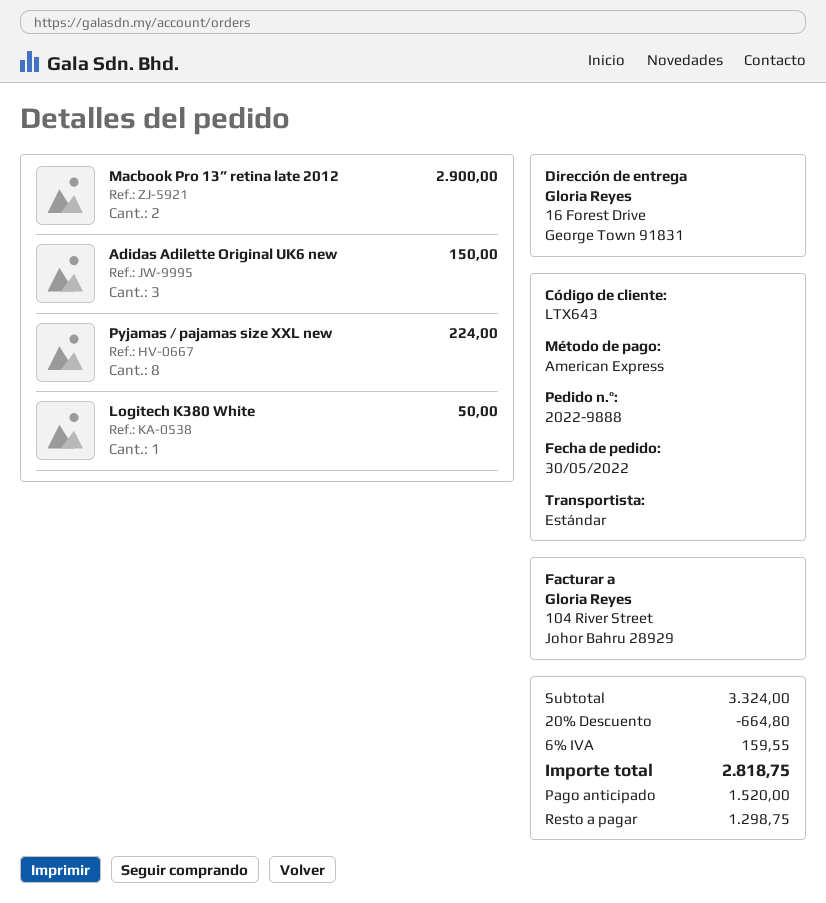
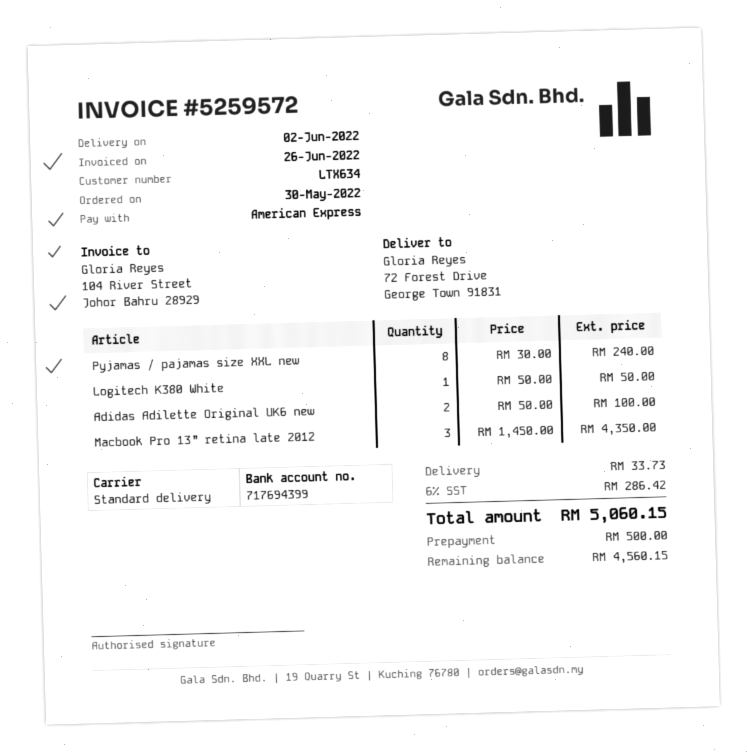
customer number: LTX643 -> LTX634
ship to: 16 Forest Drive, George Town 91831 -> 72 Forest Drive, George Town 91831
Macbook Pro 13” retina late 2012: 2 for 2900.00 -> 3 for 4350.00
Adidas Adilette Original UK6 new: 3 for 150.00 -> 2 for 100.00
Pyjamas / pajamas size XXL new: 8 for 224.00 -> 8 for 240.00
discount: 20% = 664.80 -> none
shipping: none -> 33.73
tax: 6% = 159.55 -> 6% = 286.42
total: 2818.75 -> 5060.15
deposit: 1520.00 -> 500.00
balance: 1298.75 -> 4560.15

